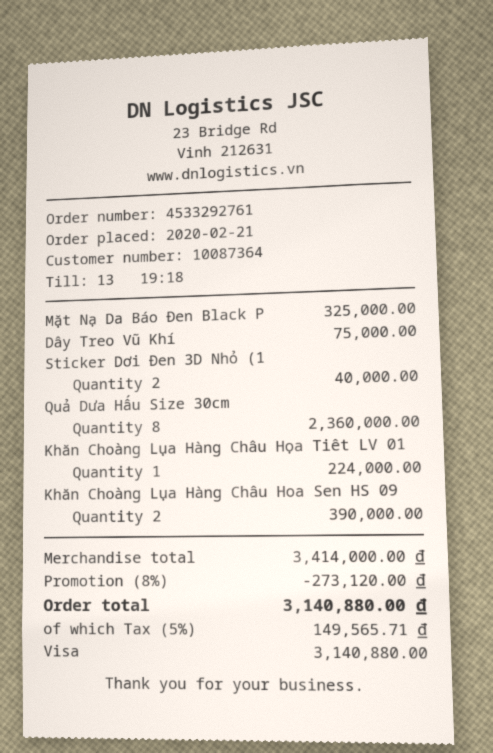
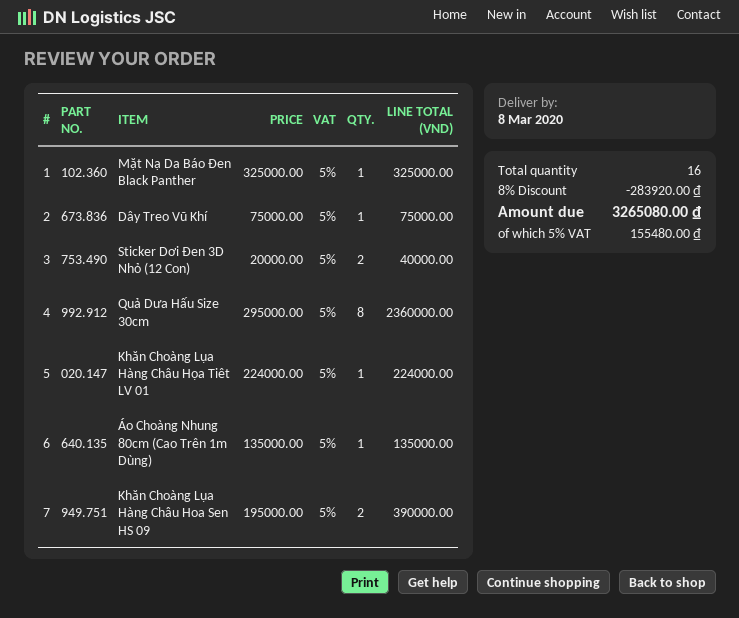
Áo Choàng Nhung 80cm (Cao Trên 1m Dùng): none -> 1 for 135000.00
discount: 8% = 273120.00 -> 8% = 283920.00
tax: 5% = 149565.71 -> 5% = 155480.00
total: 3140880.00 -> 3265080.00

